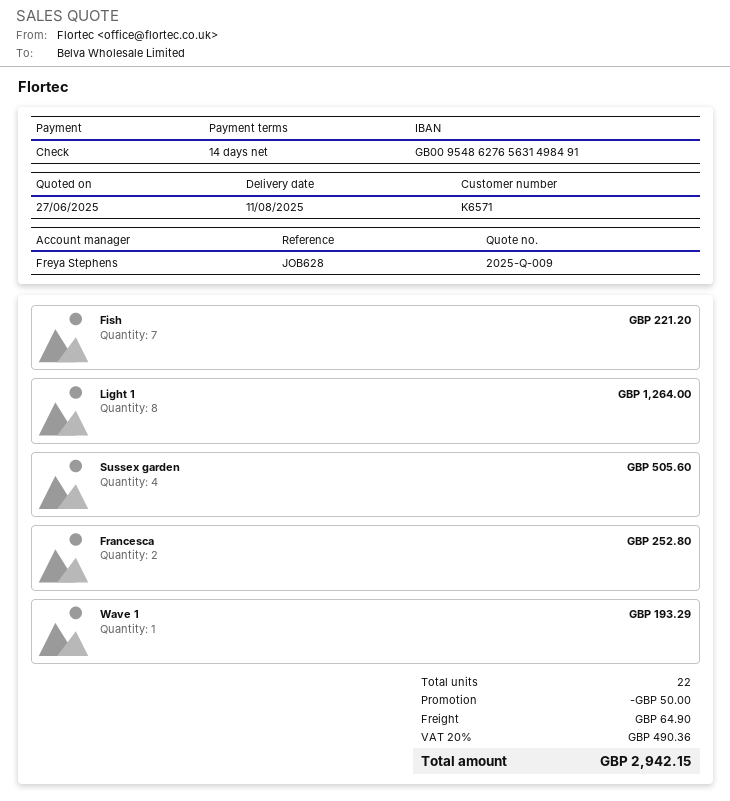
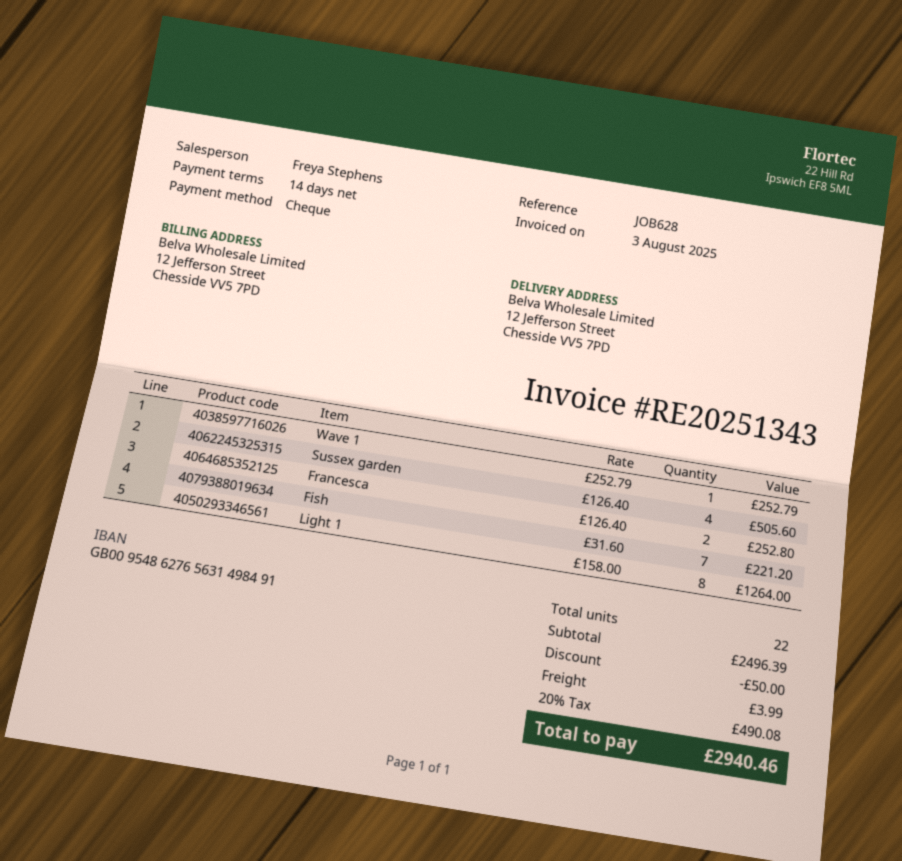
Wave 1: 1 for 193.29 -> 1 for 252.79
shipping: 64.90 -> 3.99
tax: 20% = 490.36 -> 20% = 490.08
total: 2942.15 -> 2940.46

